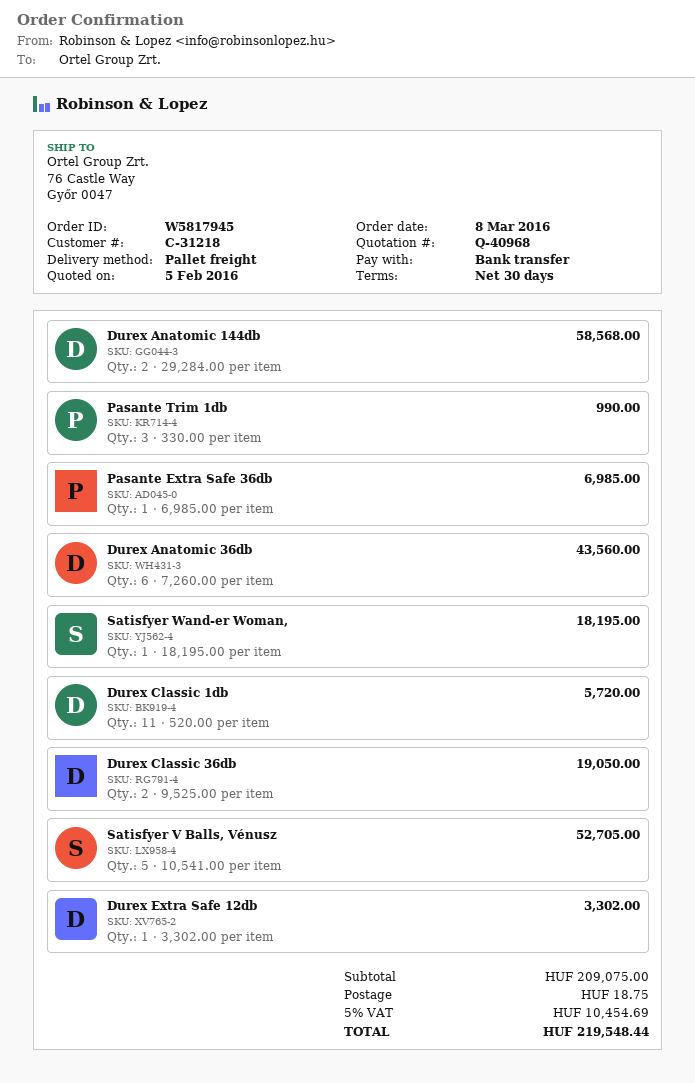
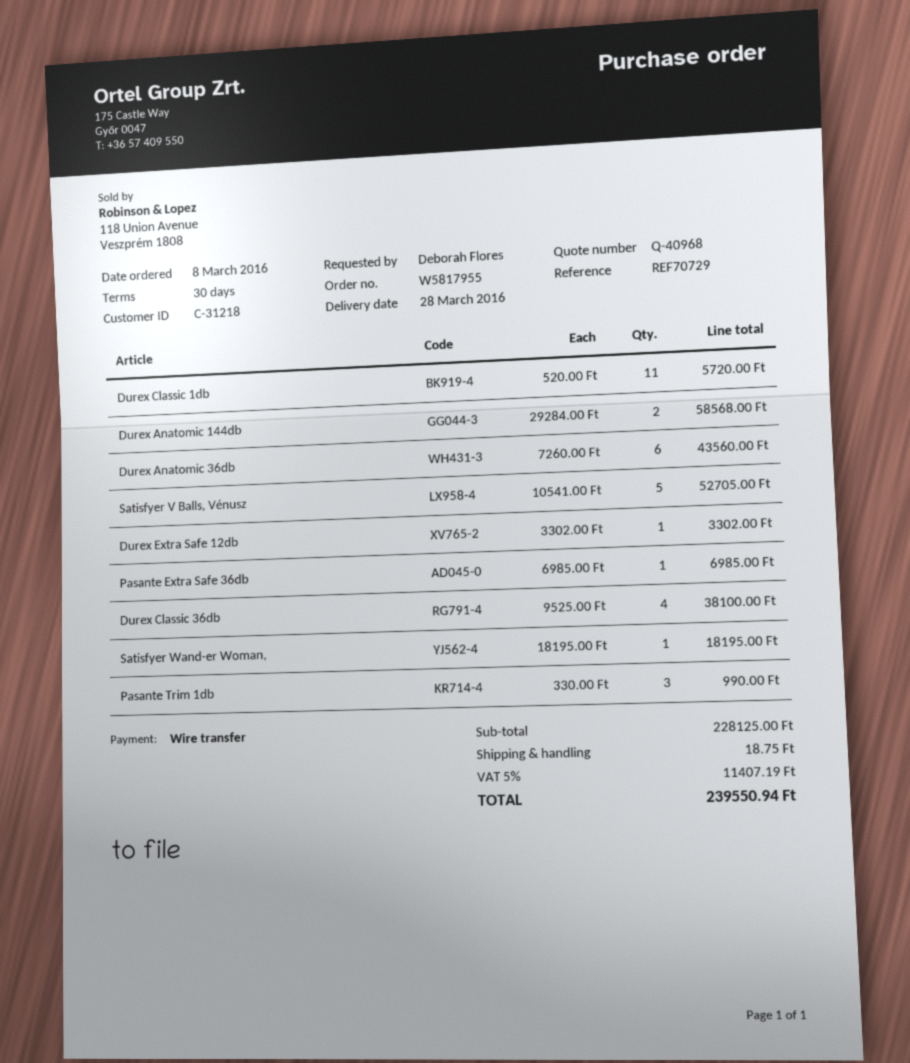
order number: W5817945 -> W5817955
Durex Classic 36db: 2 x 9525.00 = 19050.00 -> 4 x 9525.00 = 38100.00
subtotal: 209075.00 -> 228125.00
tax: 5% = 10454.69 -> 5% = 11407.19
total: 219548.44 -> 239550.94

